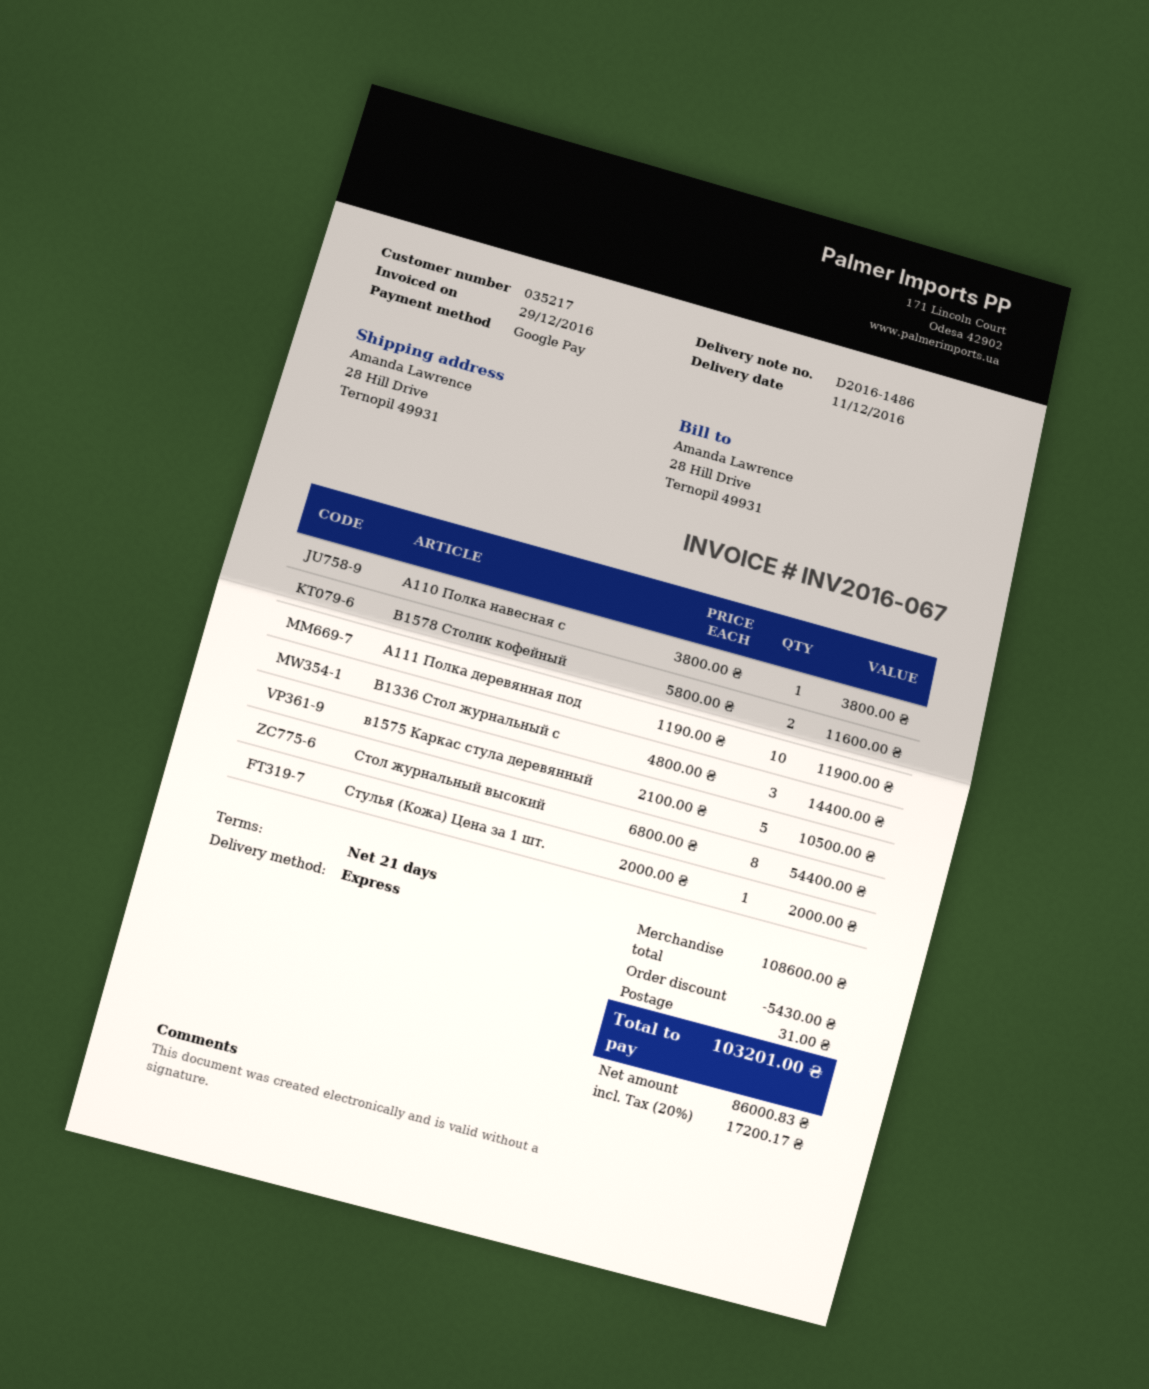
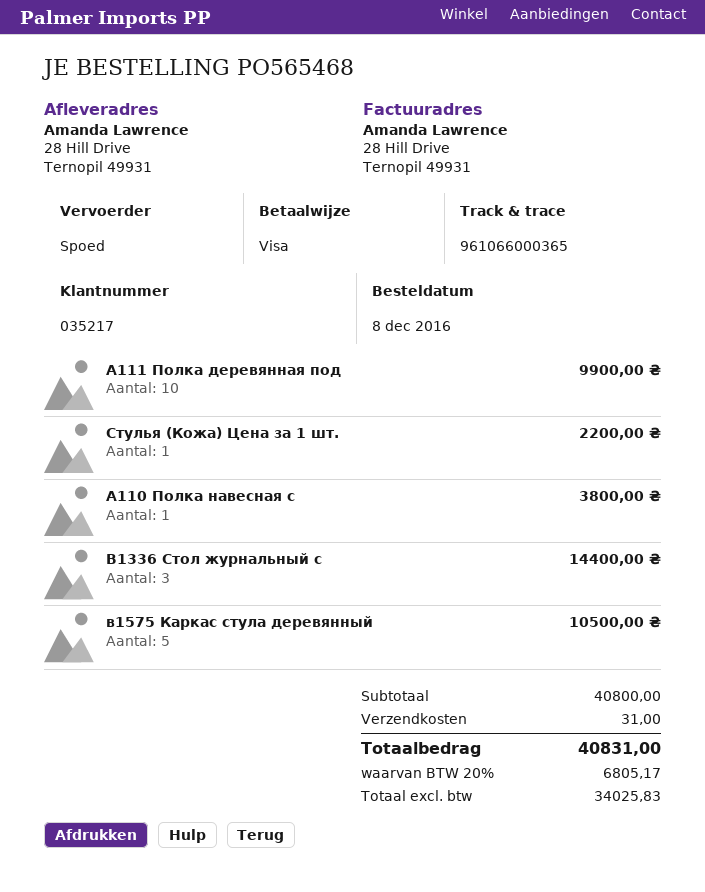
payment method: Google Pay -> Visa
В1578 Столик кофейный: 2 for 11600.00 -> none
А111 Полка деревянная под: 10 for 11900.00 -> 10 for 9900.00
Стол журнальный высокий: 8 for 54400.00 -> none
Стулья (Кожа) Цена за 1 шт.: 1 for 2000.00 -> 1 for 2200.00
subtotal: 108600.00 -> 40800.00
discount: 5430.00 -> none
net: 86000.83 -> 34025.83
tax: 20% = 17200.17 -> 20% = 6805.17
total: 103201.00 -> 40831.00

